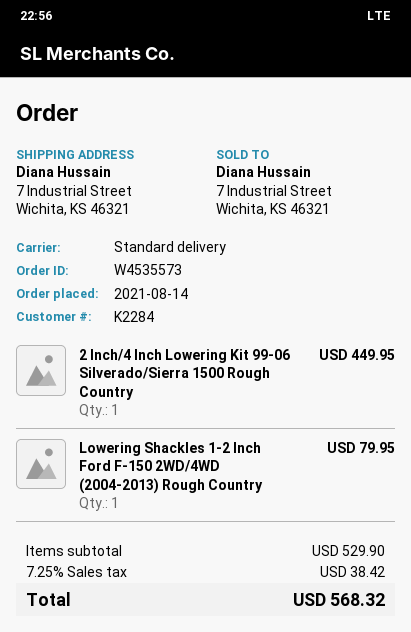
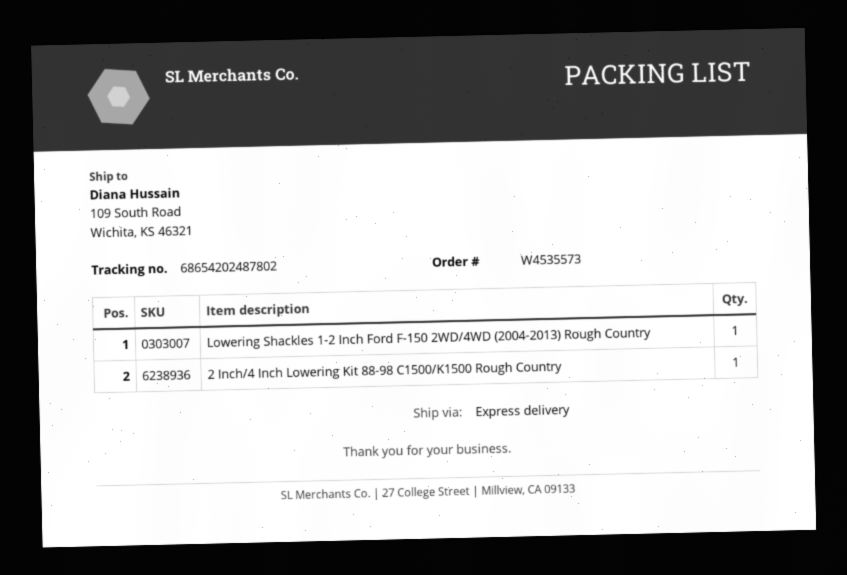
shipping method: standard -> express
ship to: 7 Industrial Street, Wichita, KS 46321 -> 109 South Road, Wichita, KS 46321
2 Inch/4 Inch Lowering Kit 99-06 Silverado/Sierra 1500 Rough Country: 1 -> none
2 Inch/4 Inch Lowering Kit 88-98 C1500/K1500 Rough Country: none -> 1

